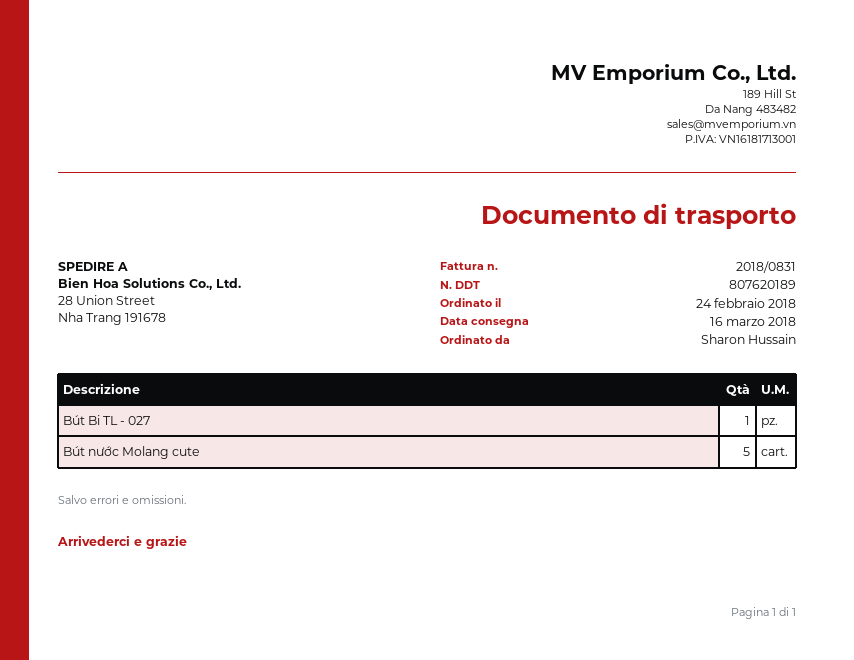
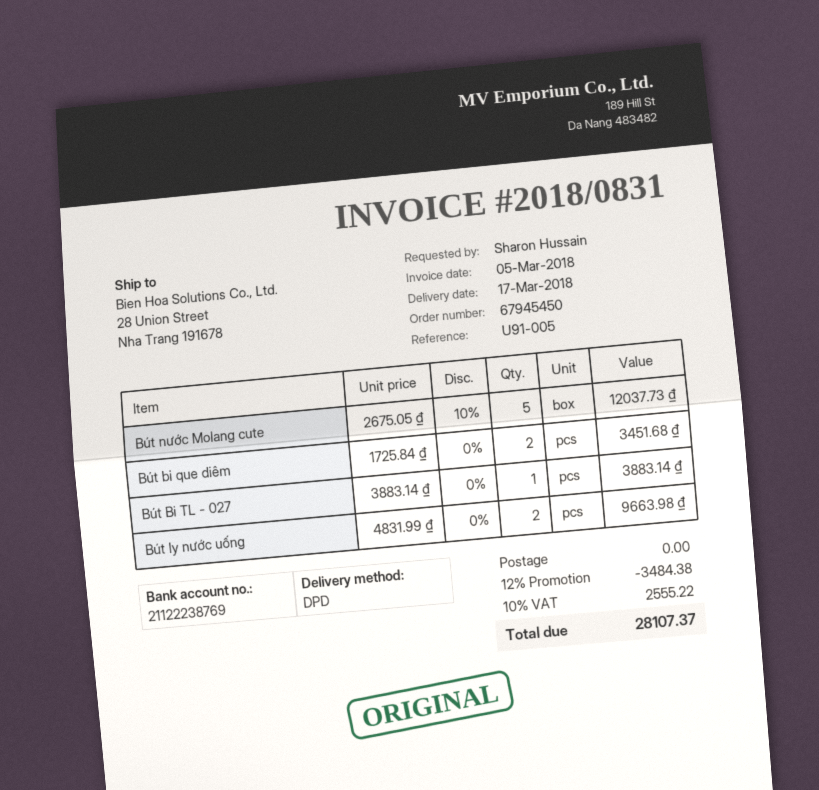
delivery date: 2018-03-16 -> 2018-03-17
Bút bi que diêm: none -> 2
Bút ly nước uống: none -> 2

